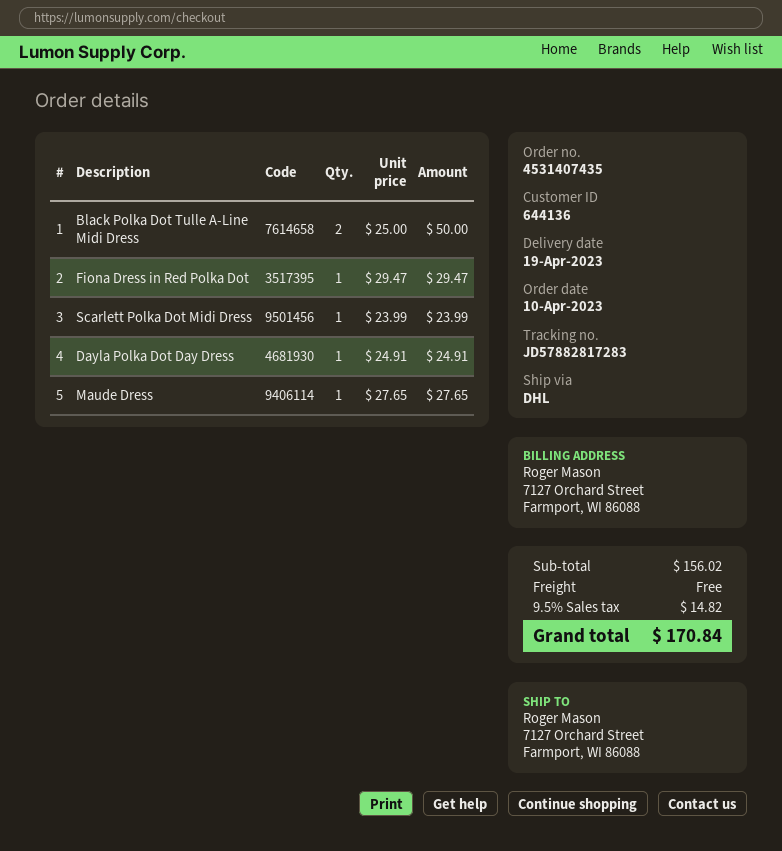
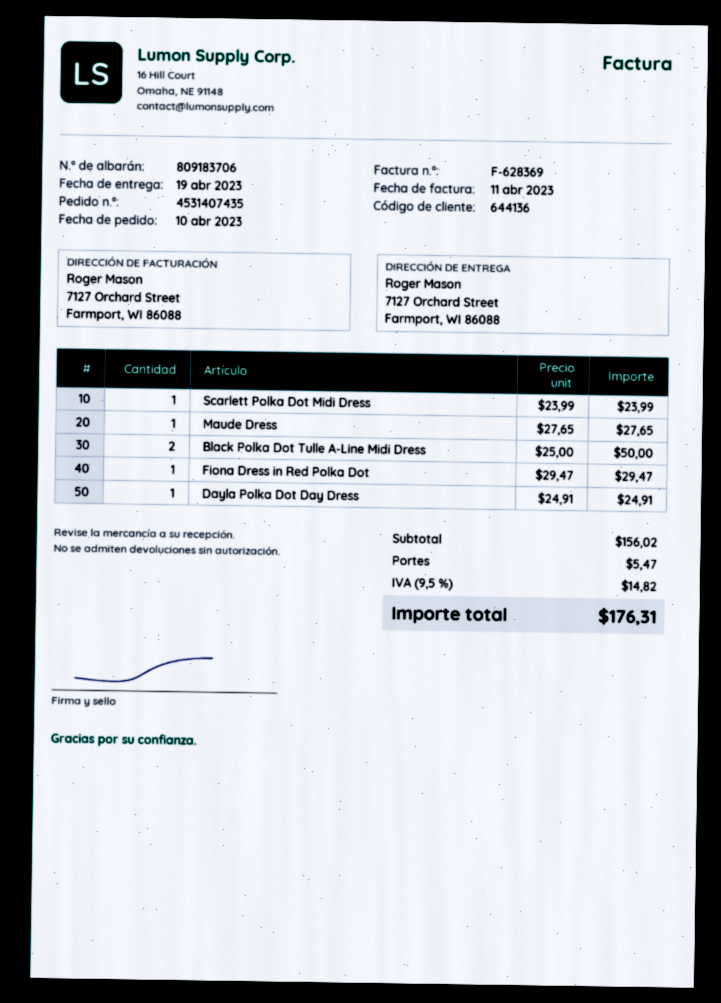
shipping: 0.00 -> 5.47
total: 170.84 -> 176.31

